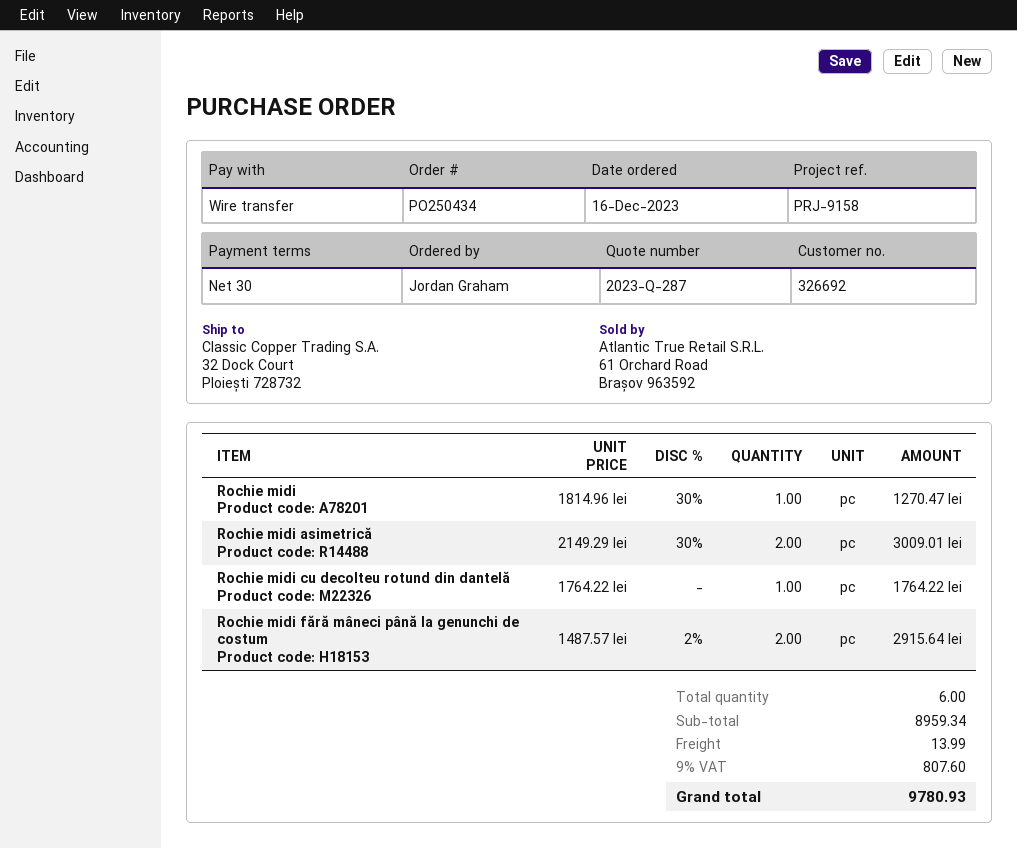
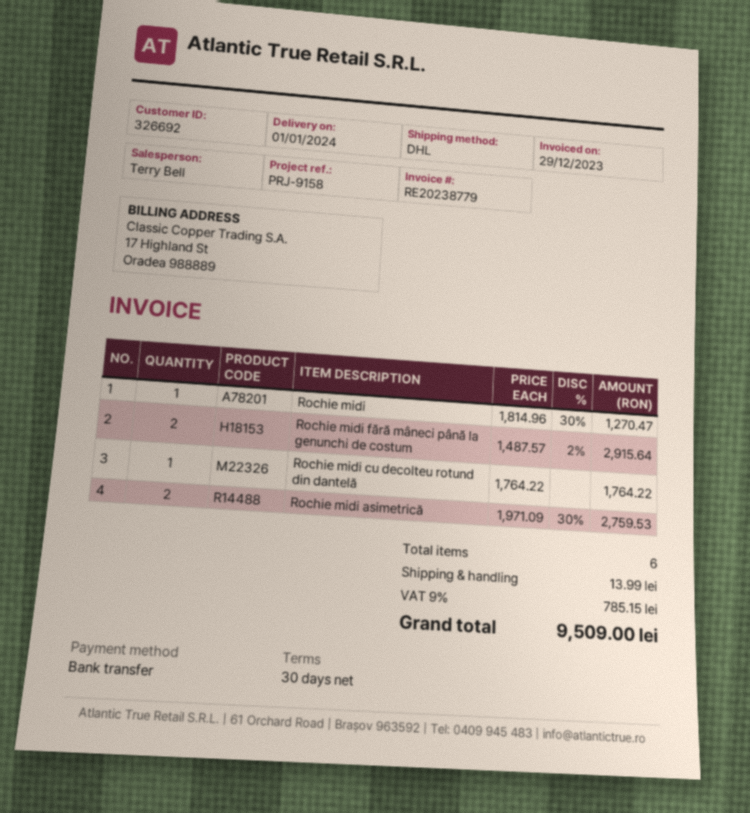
Rochie midi asimetrică: 2 x 2149.29 - 30% = 3009.01 -> 2 x 1971.09 - 30% = 2759.53
tax: 9% = 807.60 -> 9% = 785.15
total: 9780.93 -> 9509.00

